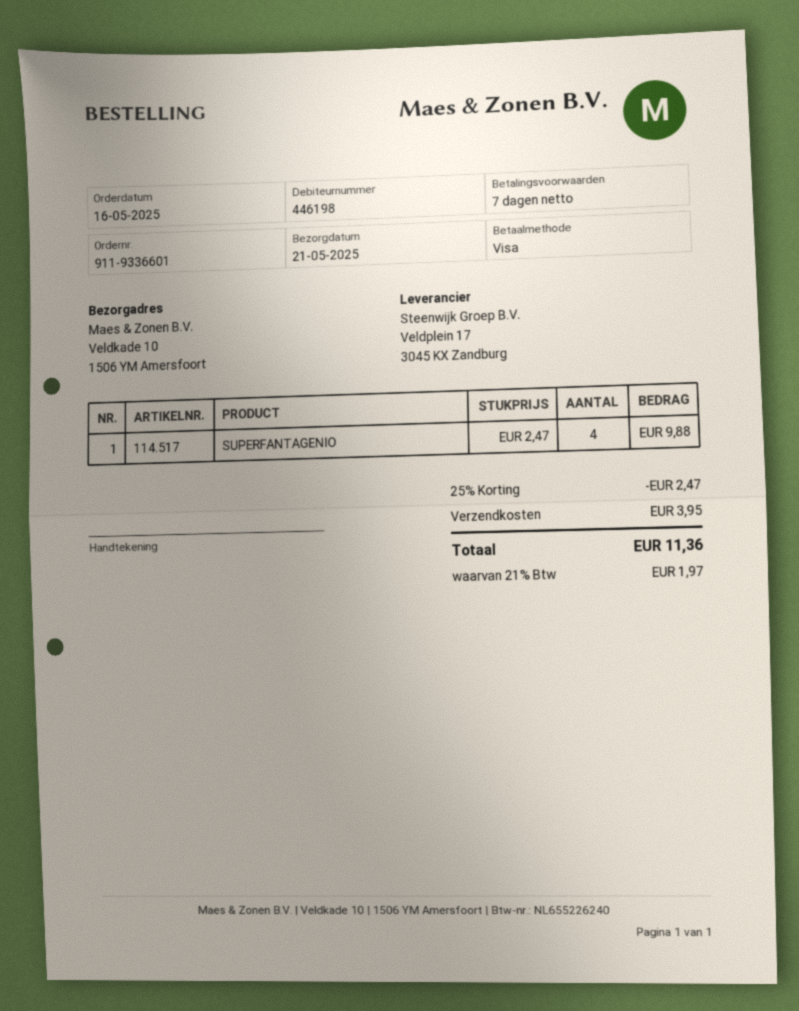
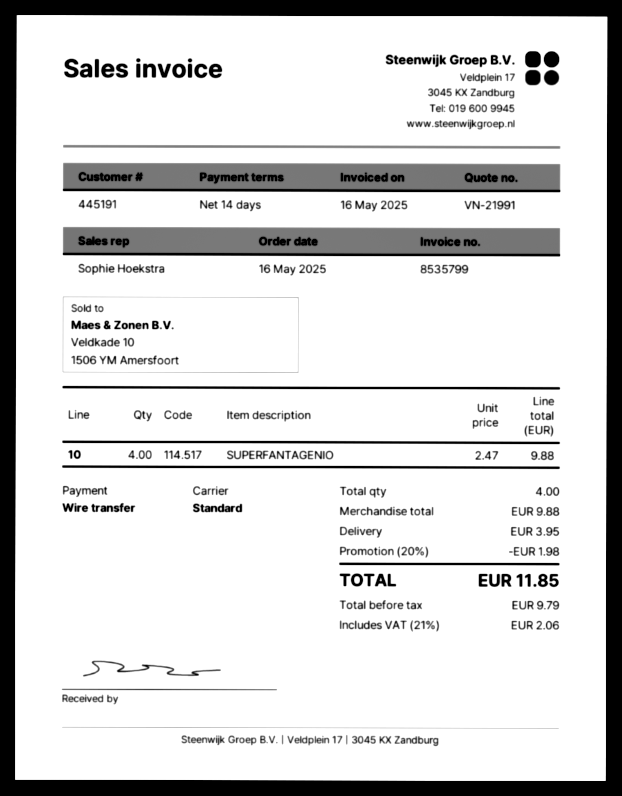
payment terms: 7 days -> 14 days
customer number: 446198 -> 445191
payment method: Visa -> bank transfer
discount: 25% = 2.47 -> 20% = 1.98
tax: 21% = 1.97 -> 21% = 2.06
total: 11.36 -> 11.85

